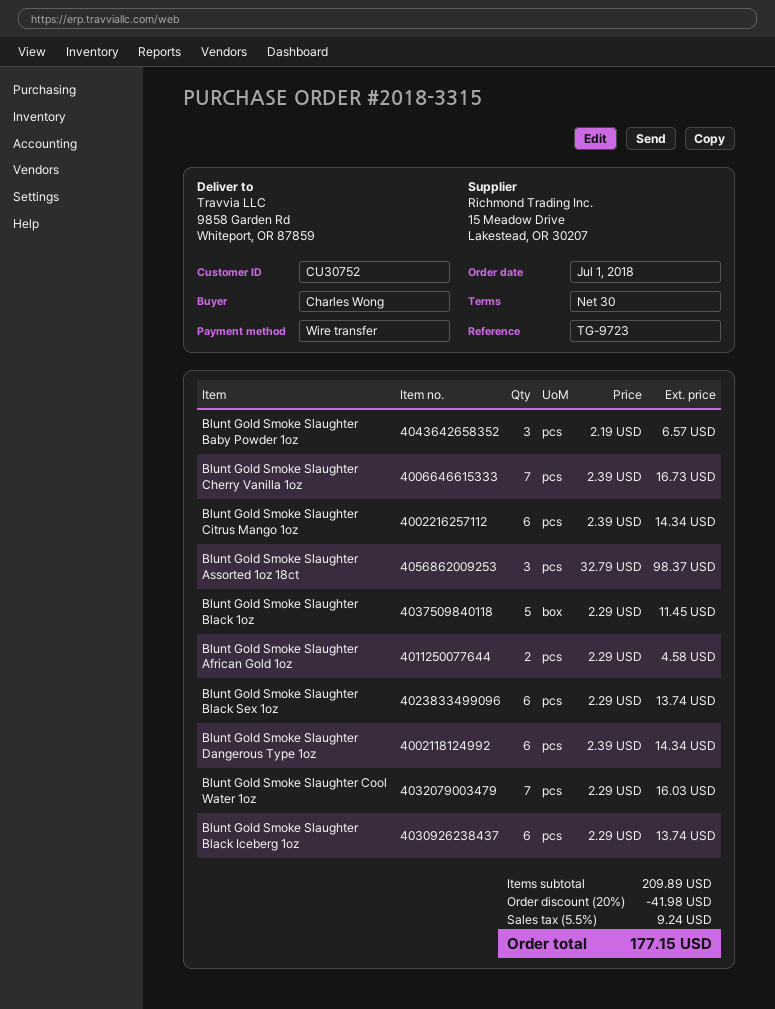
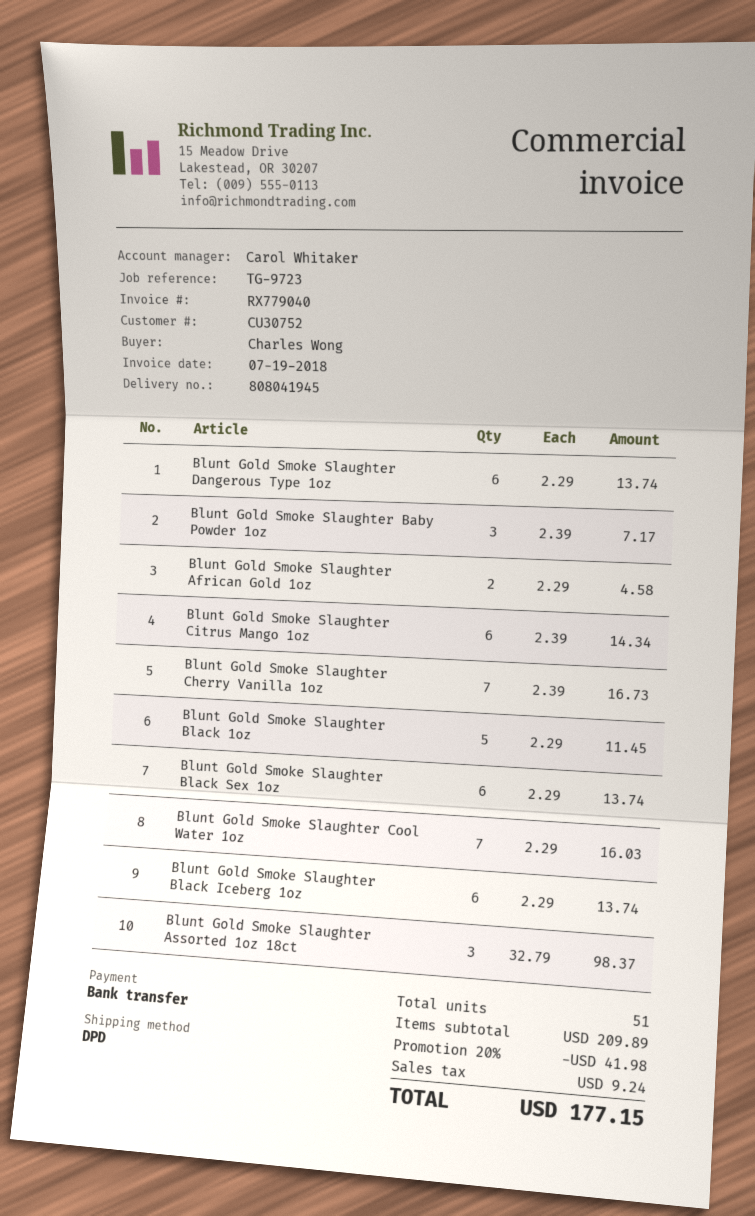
Blunt Gold Smoke Slaughter Baby Powder 1oz: 3 x 2.19 = 6.57 -> 3 x 2.39 = 7.17
Blunt Gold Smoke Slaughter Dangerous Type 1oz: 6 x 2.39 = 14.34 -> 6 x 2.29 = 13.74

